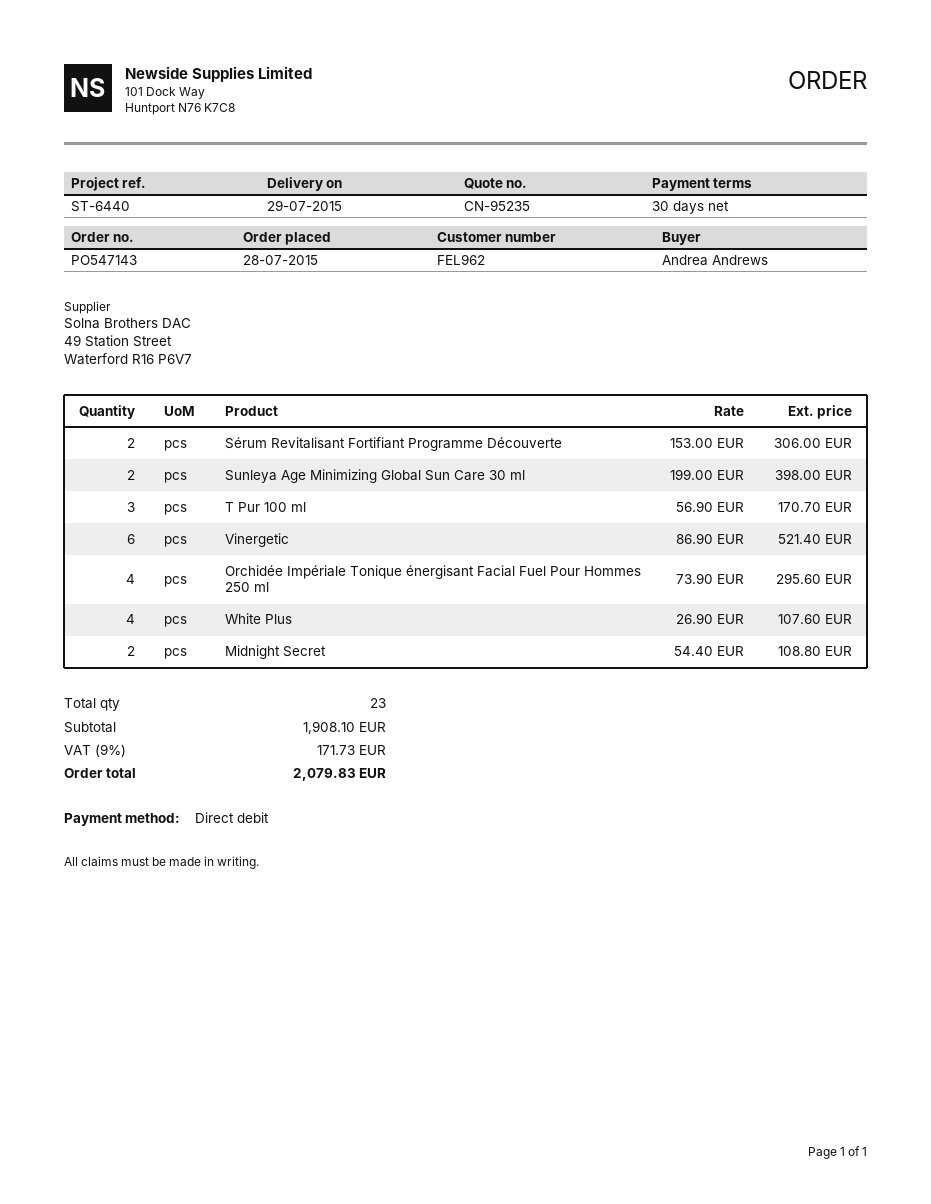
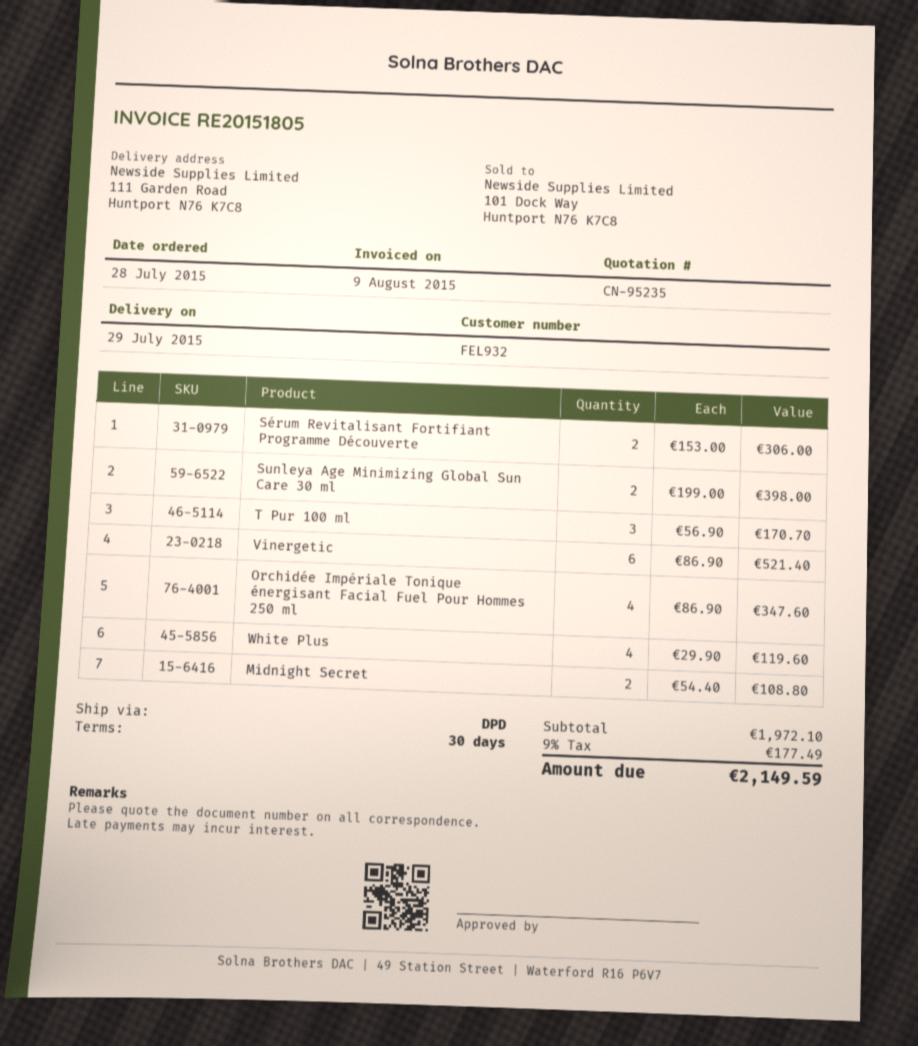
customer number: FEL962 -> FEL932
Orchidée Impériale Tonique énergisant Facial Fuel Pour Hommes 250 ml: 4 x 73.90 = 295.60 -> 4 x 86.90 = 347.60
White Plus: 4 x 26.90 = 107.60 -> 4 x 29.90 = 119.60
subtotal: 1908.10 -> 1972.10
tax: 9% = 171.73 -> 9% = 177.49
total: 2079.83 -> 2149.59

